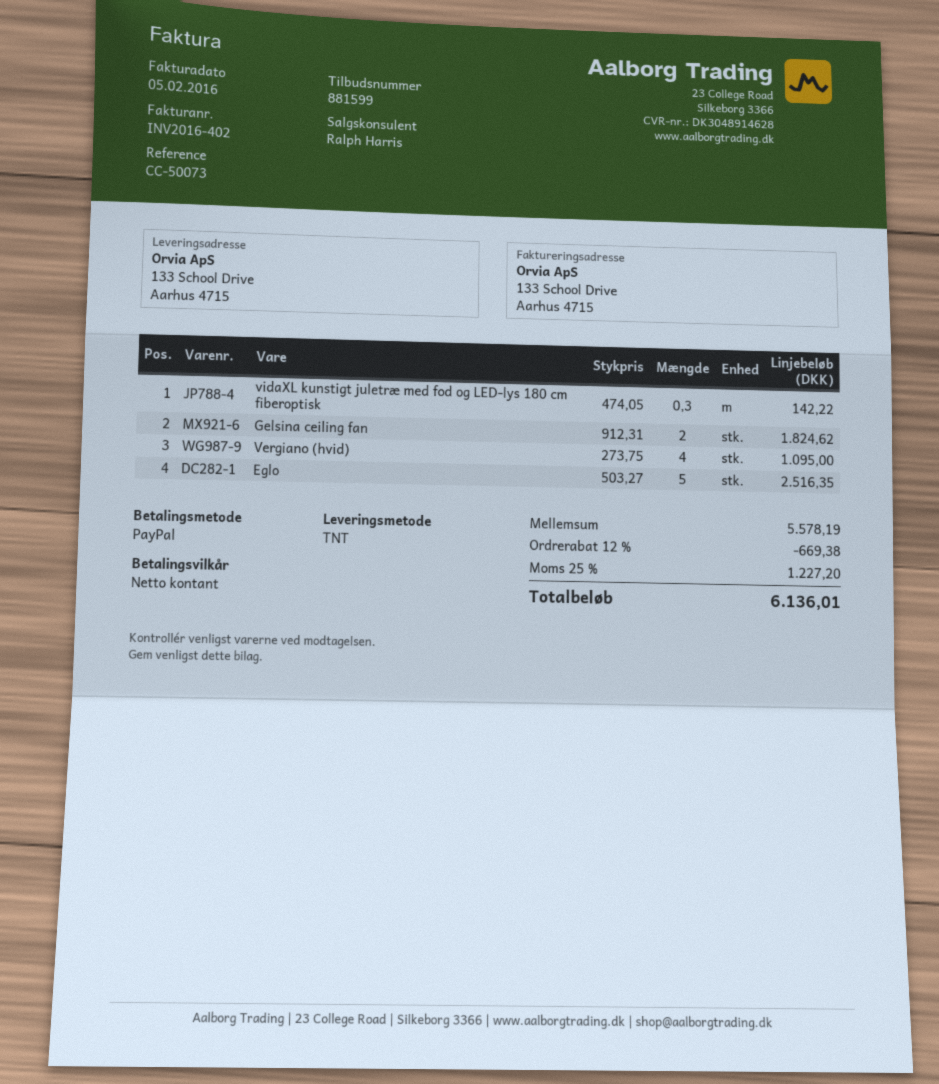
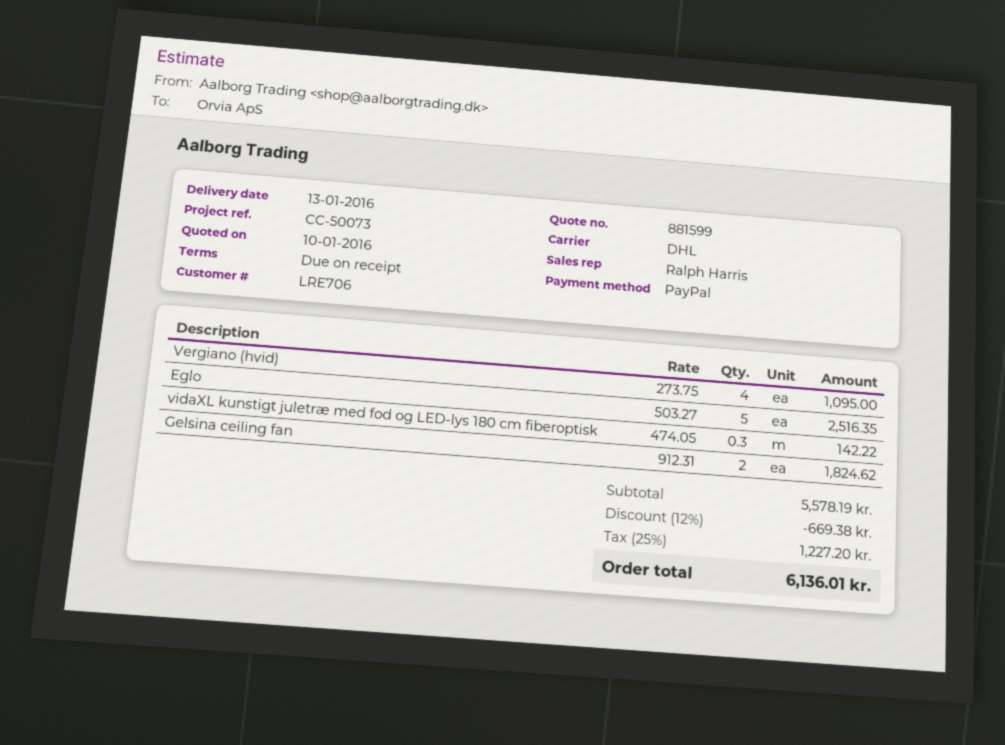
shipping method: TNT -> DHL

